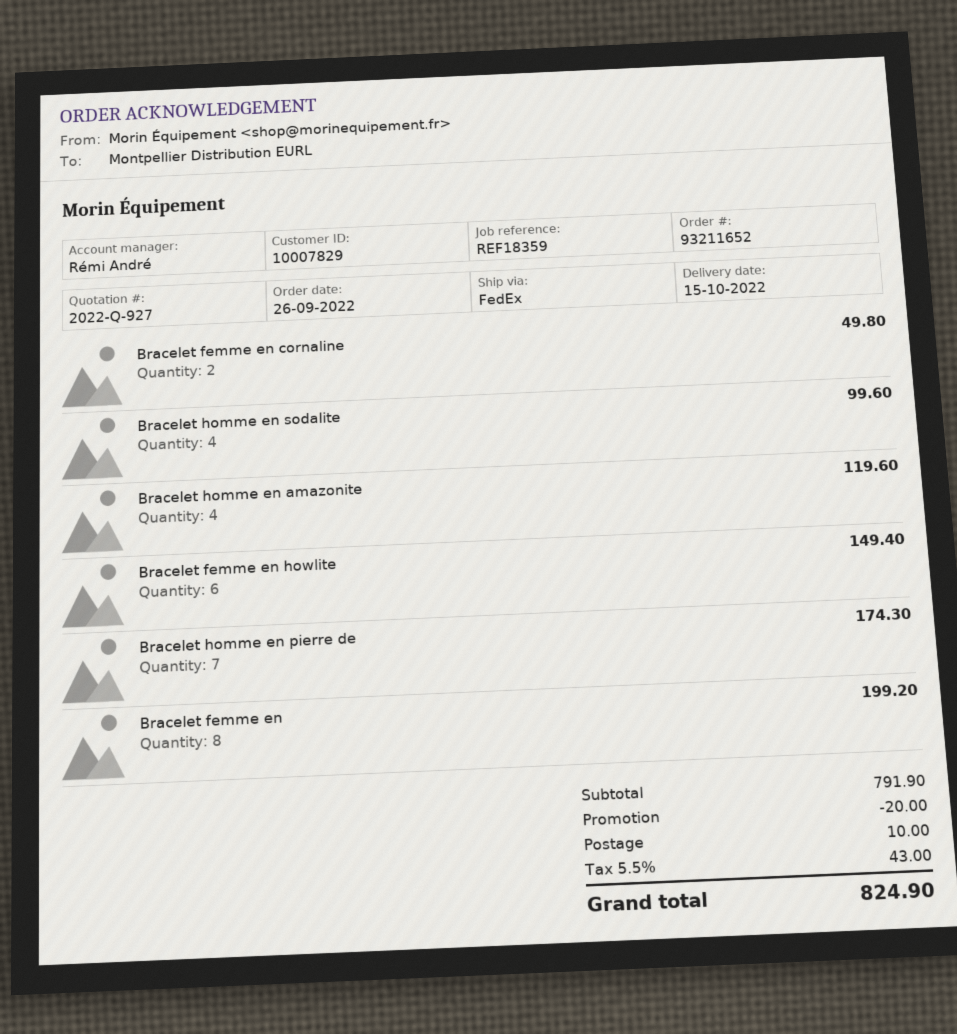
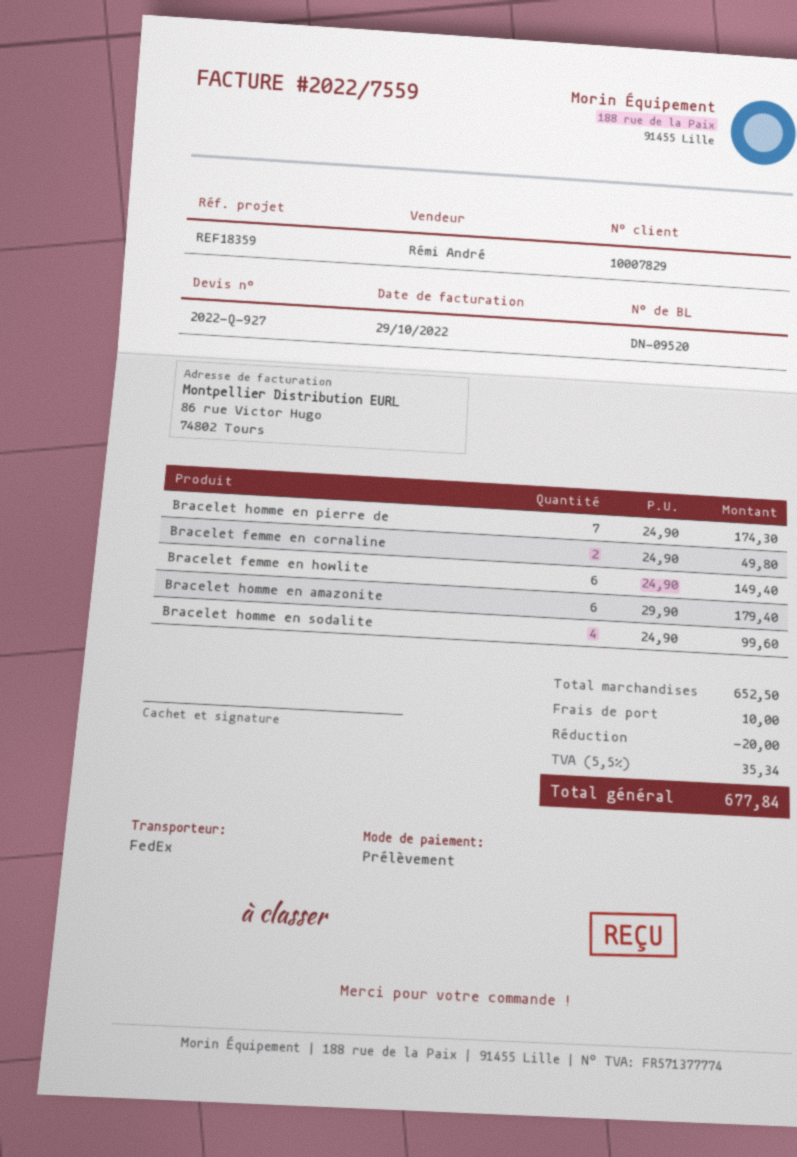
Bracelet homme en amazonite: 4 for 119.60 -> 6 for 179.40
Bracelet femme en: 8 for 199.20 -> none
subtotal: 791.90 -> 652.50
tax: 5.5% = 43.00 -> 5.5% = 35.34
total: 824.90 -> 677.84

